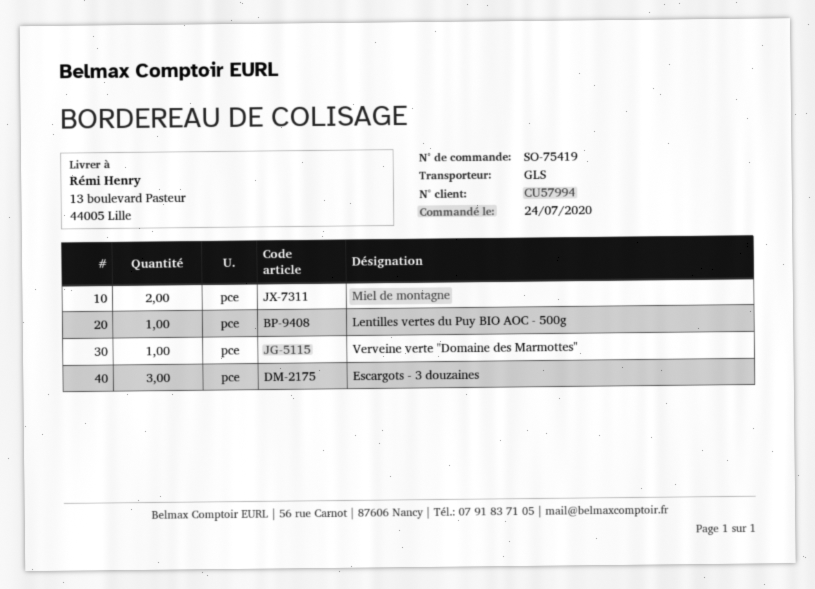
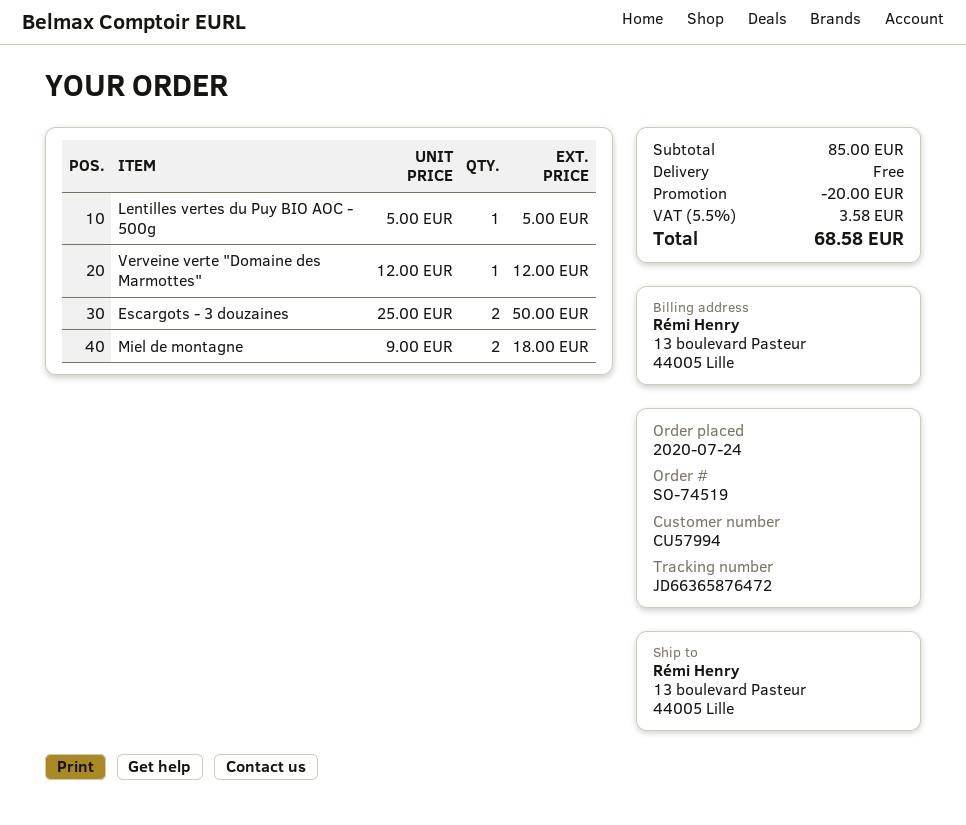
order number: SO-75419 -> SO-74519
Escargots - 3 douzaines: 3 -> 2

